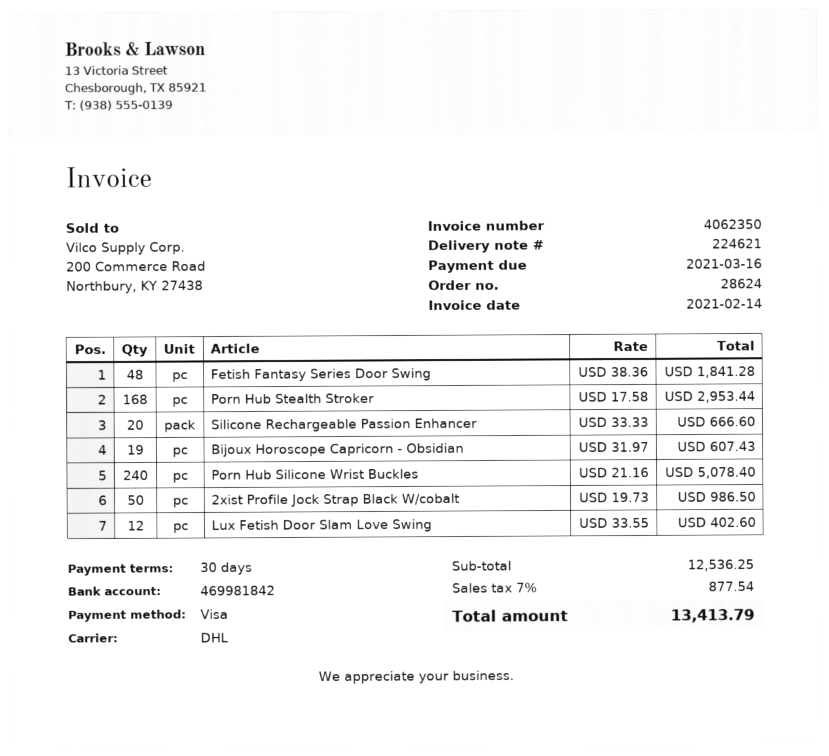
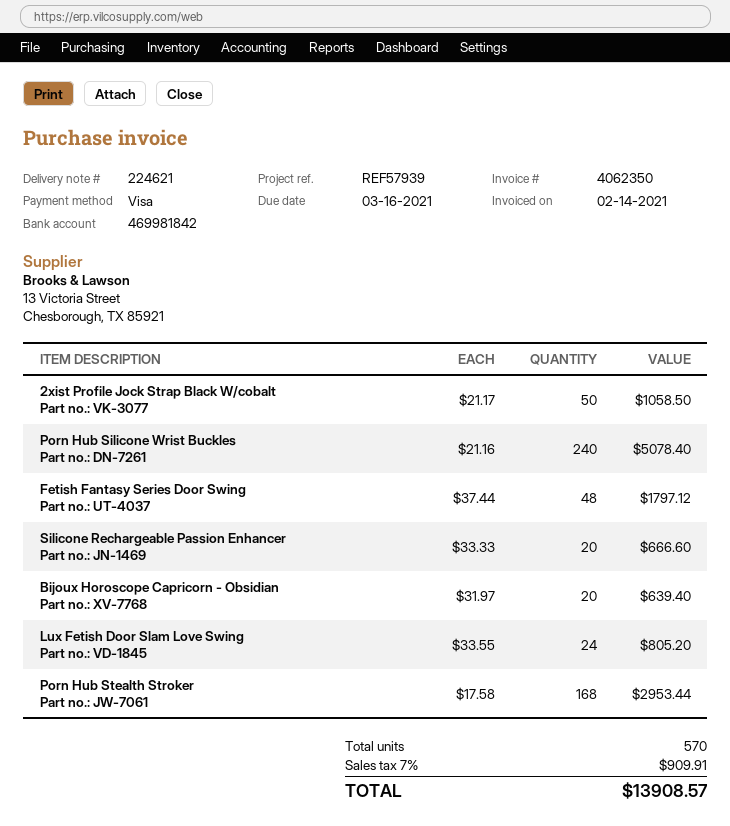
Fetish Fantasy Series Door Swing: 48 x 38.36 = 1841.28 -> 48 x 37.44 = 1797.12
Bijoux Horoscope Capricorn - Obsidian: 19 x 31.97 = 607.43 -> 20 x 31.97 = 639.40
2xist Profile Jock Strap Black W/cobalt: 50 x 19.73 = 986.50 -> 50 x 21.17 = 1058.50
Lux Fetish Door Slam Love Swing: 12 x 33.55 = 402.60 -> 24 x 33.55 = 805.20
tax: 7% = 877.54 -> 7% = 909.91
total: 13413.79 -> 13908.57

